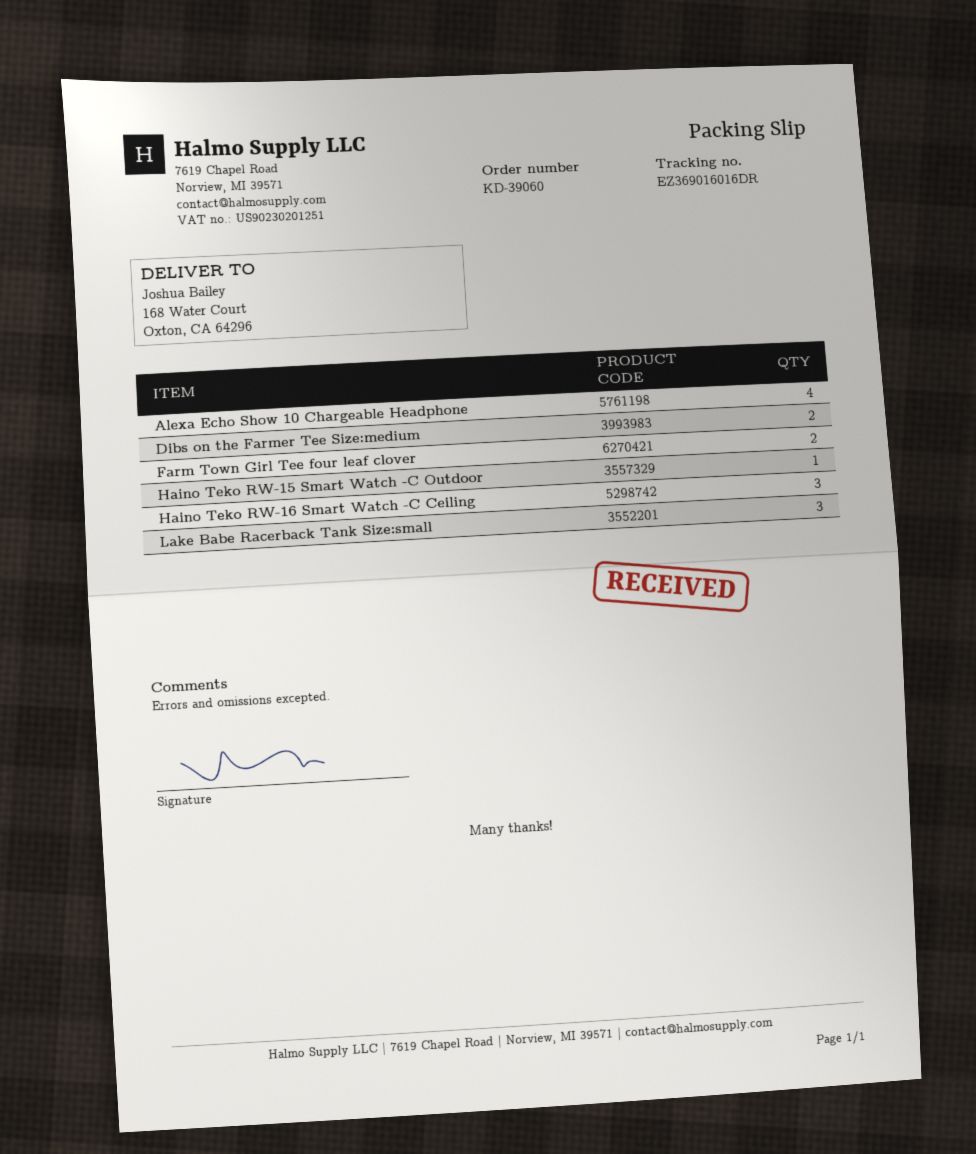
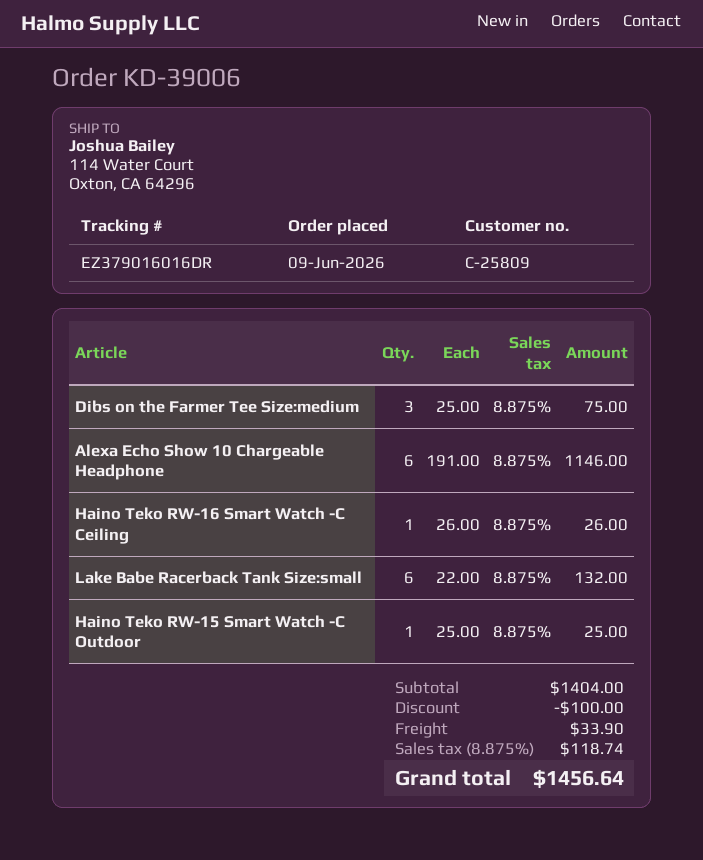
order number: KD-39060 -> KD-39006
tracking number: EZ369016016DR -> EZ379016016DR
ship to: 168 Water Court, Oxton, CA 64296 -> 114 Water Court, Oxton, CA 64296
Alexa Echo Show 10 Chargeable Headphone: 4 -> 6
Dibs on the Farmer Tee Size:medium: 2 -> 3
Farm Town Girl Tee four leaf clover: 2 -> none
Haino Teko RW-16 Smart Watch -C Ceiling: 3 -> 1
Lake Babe Racerback Tank Size:small: 3 -> 6

